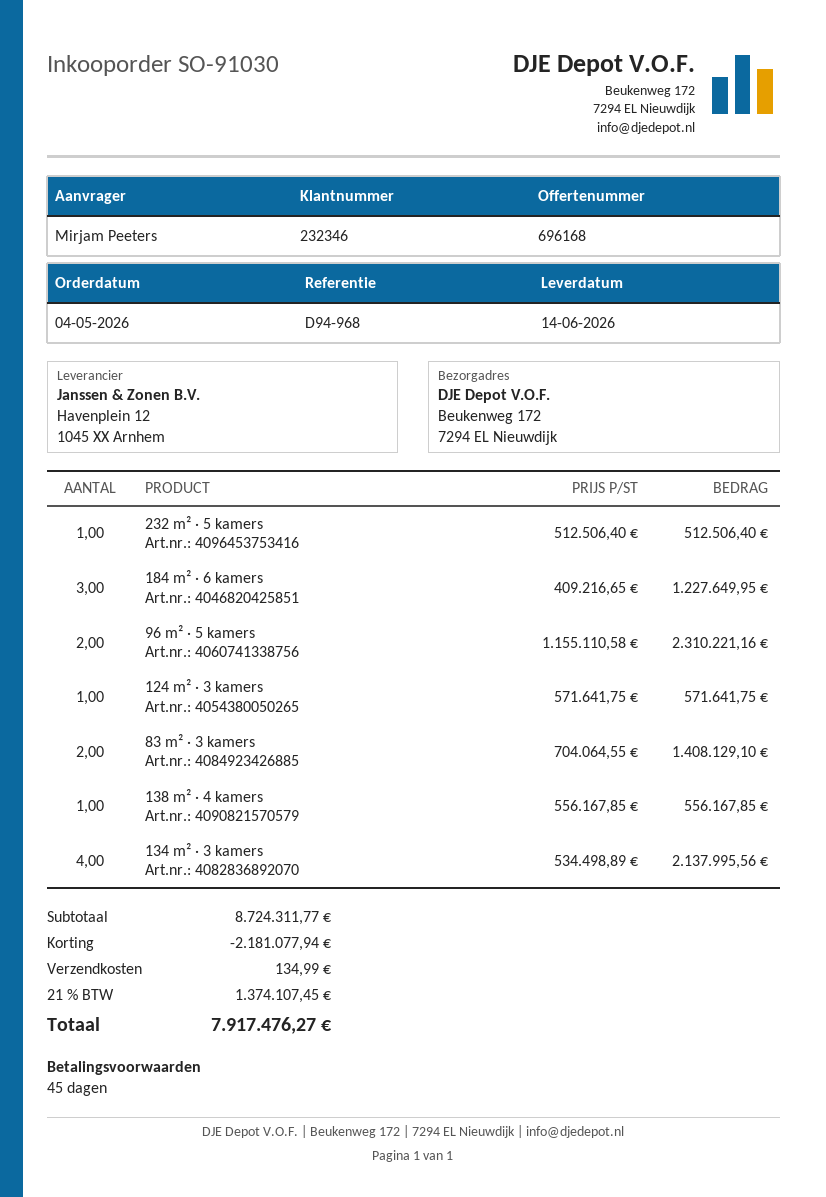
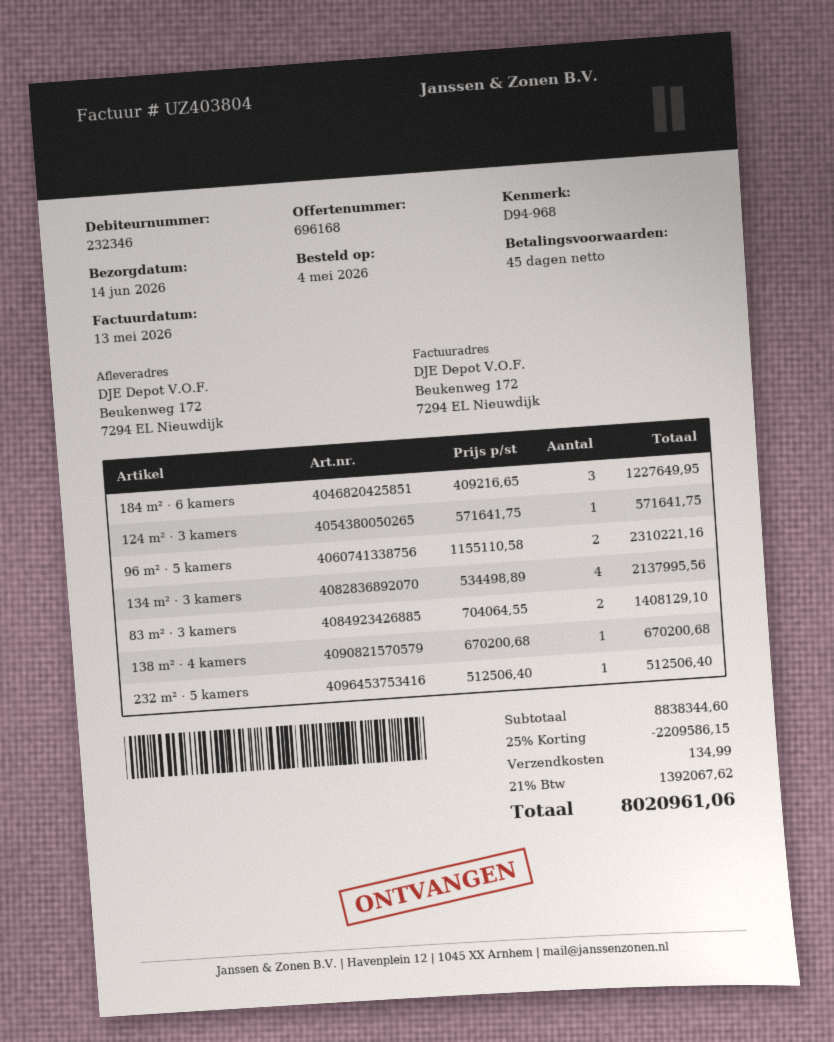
138 m² · 4 kamers: 1 x 556167.85 = 556167.85 -> 1 x 670200.68 = 670200.68
subtotal: 8724311.77 -> 8838344.60
discount: 2181077.94 -> 2209586.15
tax: 21% = 1374107.45 -> 21% = 1392067.62
total: 7917476.27 -> 8020961.06

